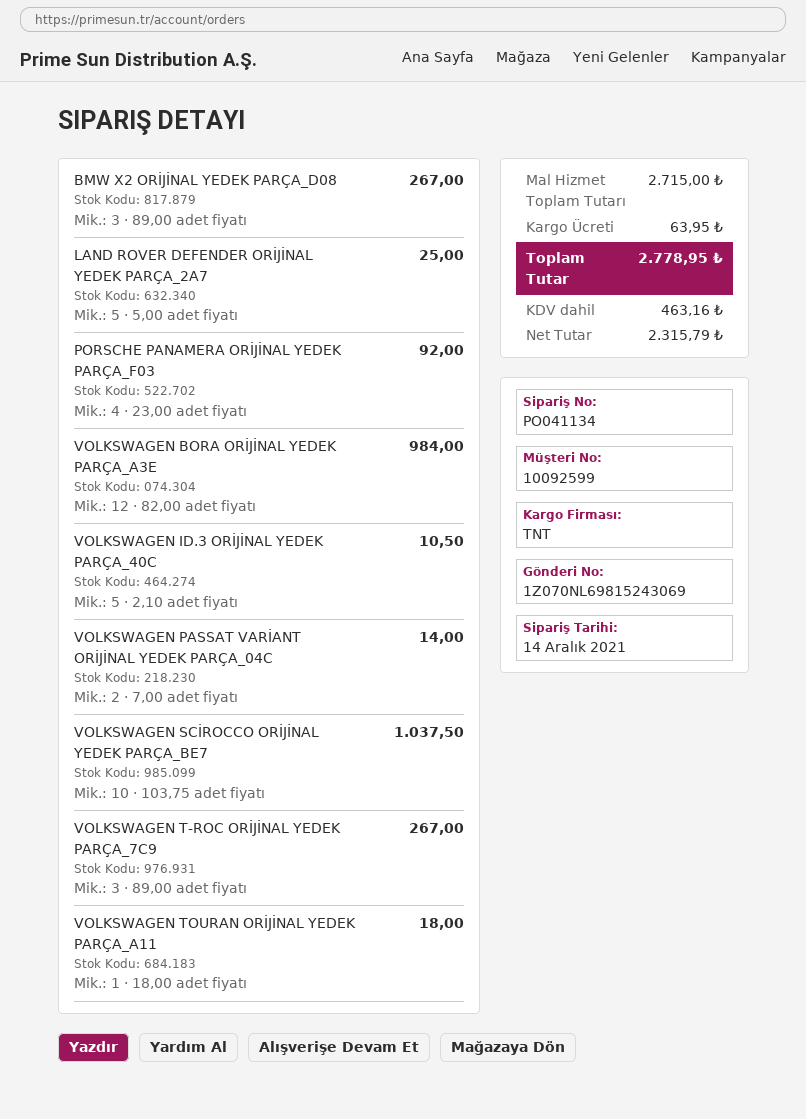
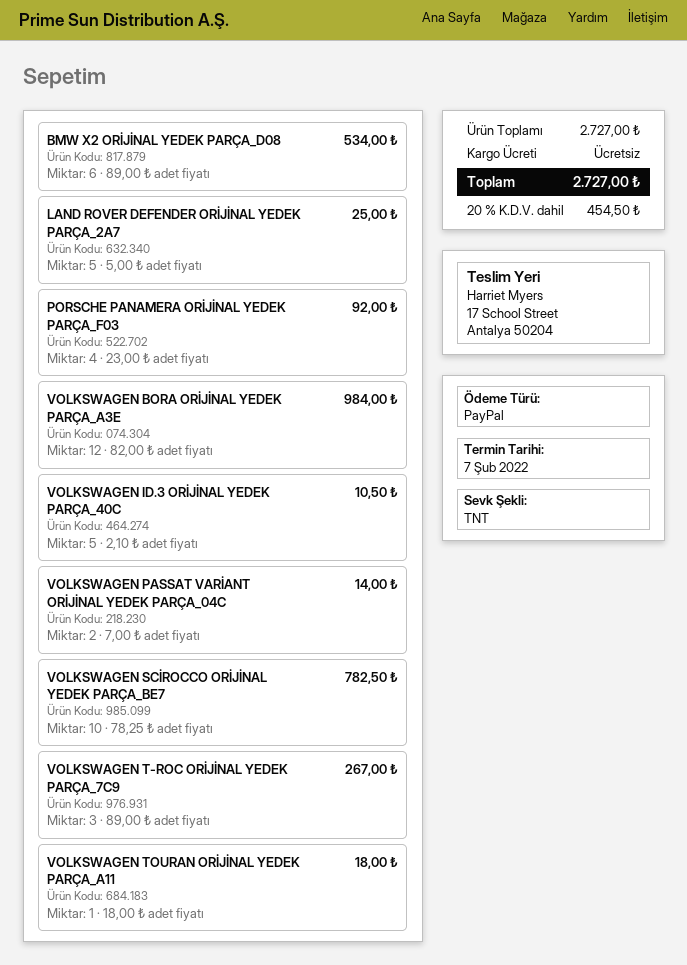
BMW X2 ORİJİNAL YEDEK PARÇA_D08: 3 x 89.00 = 267.00 -> 6 x 89.00 = 534.00
VOLKSWAGEN SCİROCCO ORİJİNAL YEDEK PARÇA_BE7: 10 x 103.75 = 1037.50 -> 10 x 78.25 = 782.50
subtotal: 2715.00 -> 2727.00
shipping: 63.95 -> 0.00
tax: 463.16 -> 454.50
total: 2778.95 -> 2727.00

